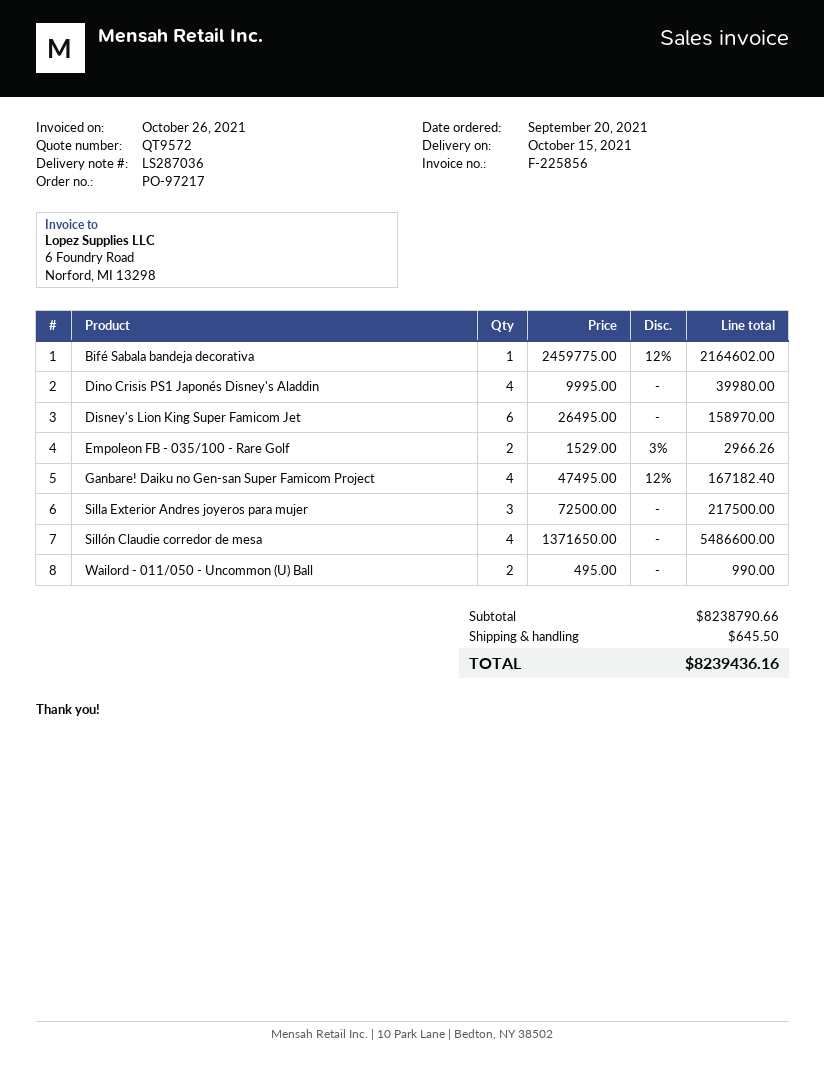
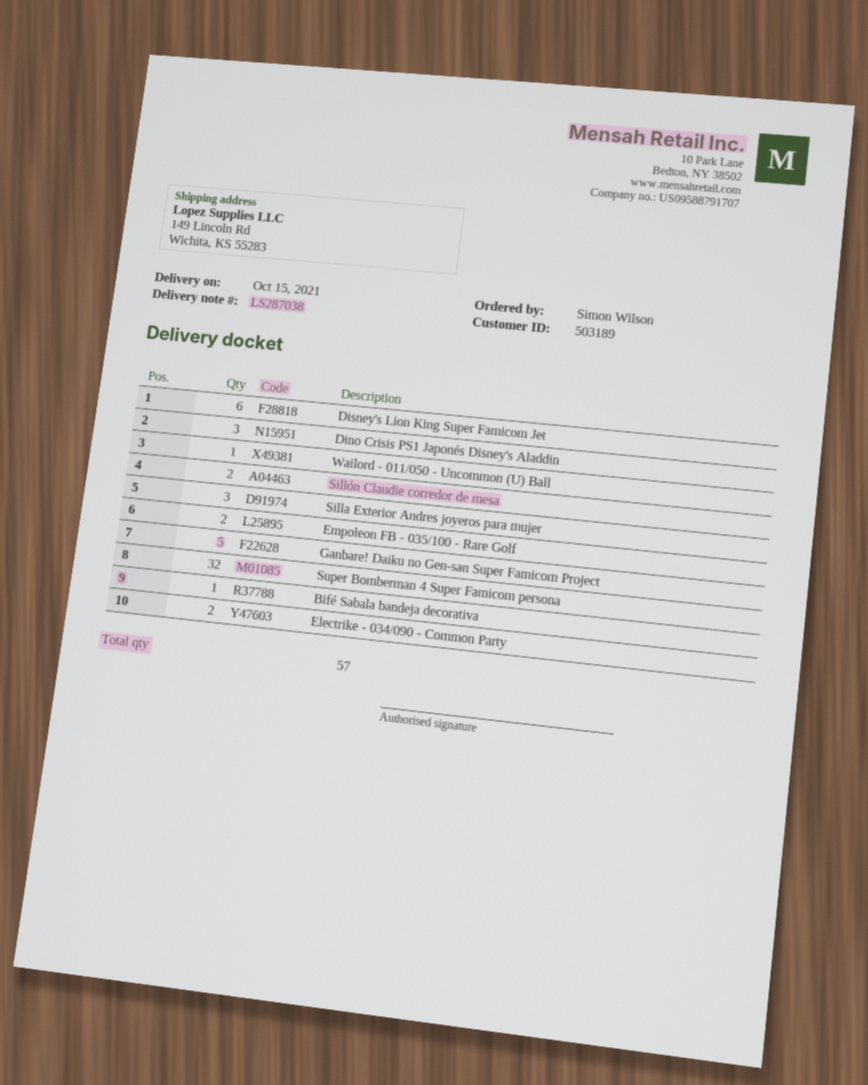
delivery note number: LS287036 -> LS287038
Dino Crisis PS1 Japonés Disney's Aladdin: 4 -> 3
Ganbare! Daiku no Gen-san Super Famicom Project: 4 -> 5
Sillón Claudie corredor de mesa: 4 -> 2
Wailord - 011/050 - Uncommon (U) Ball: 2 -> 1
Super Bomberman 4 Super Famicom persona: none -> 32
Electrike - 034/090 - Common Party: none -> 2

